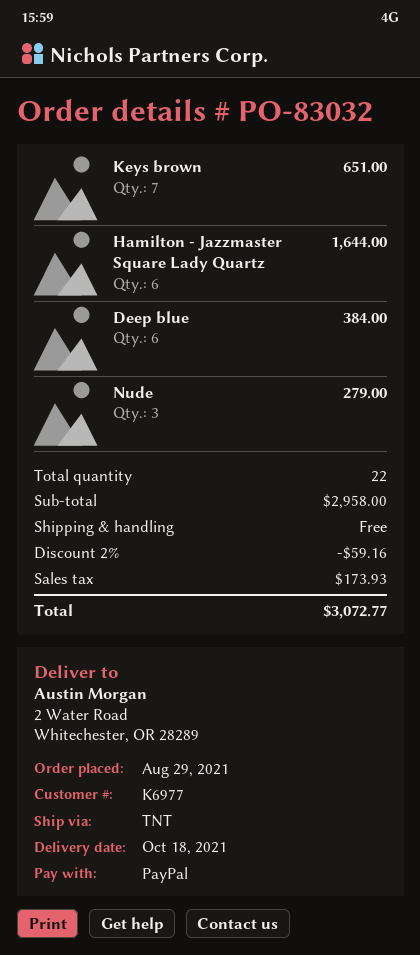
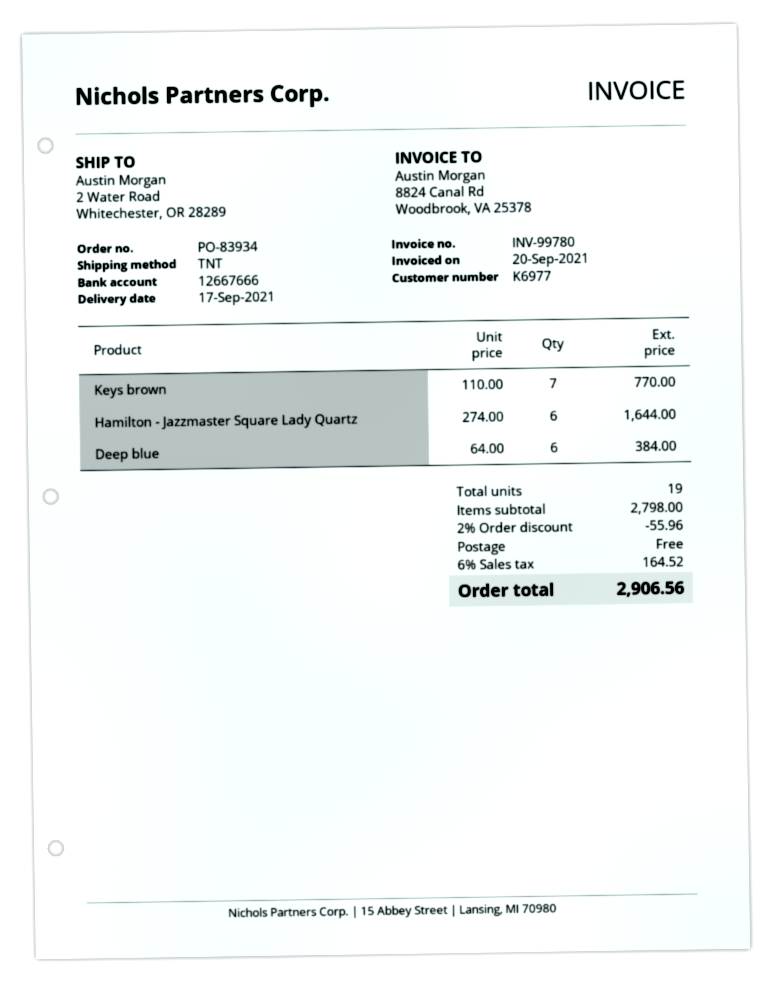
order number: PO-83032 -> PO-83934
delivery date: 2021-10-18 -> 2021-09-17
Keys brown: 7 for 651.00 -> 7 for 770.00
Nude: 3 for 279.00 -> none
total quantity: 22 -> 19
subtotal: 2958.00 -> 2798.00
discount: 2% = 59.16 -> 2% = 55.96
tax: 173.93 -> 164.52
total: 3072.77 -> 2906.56

